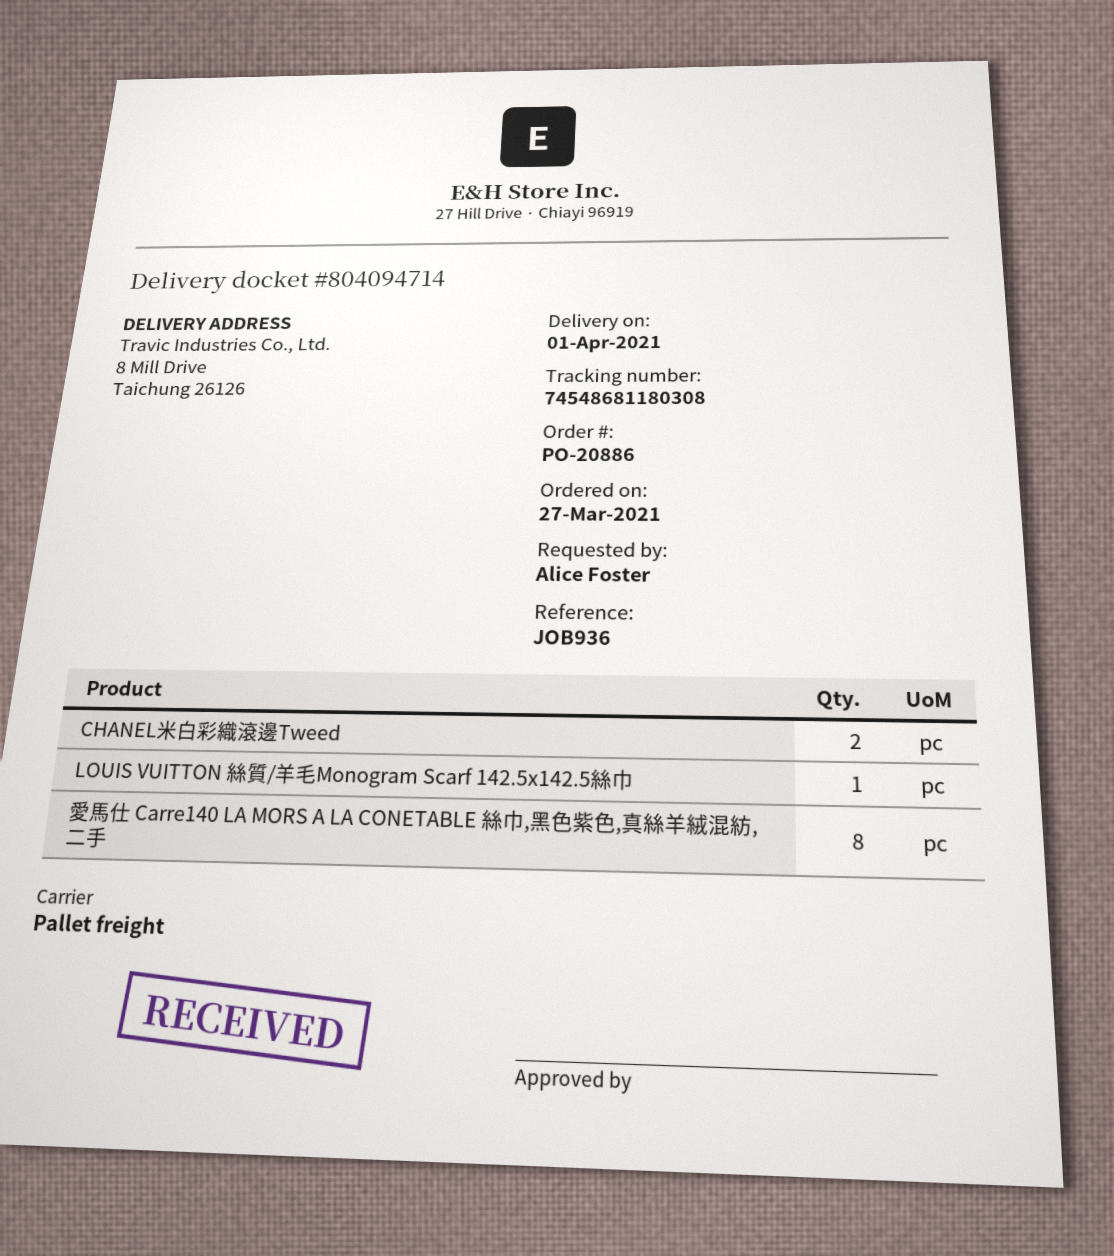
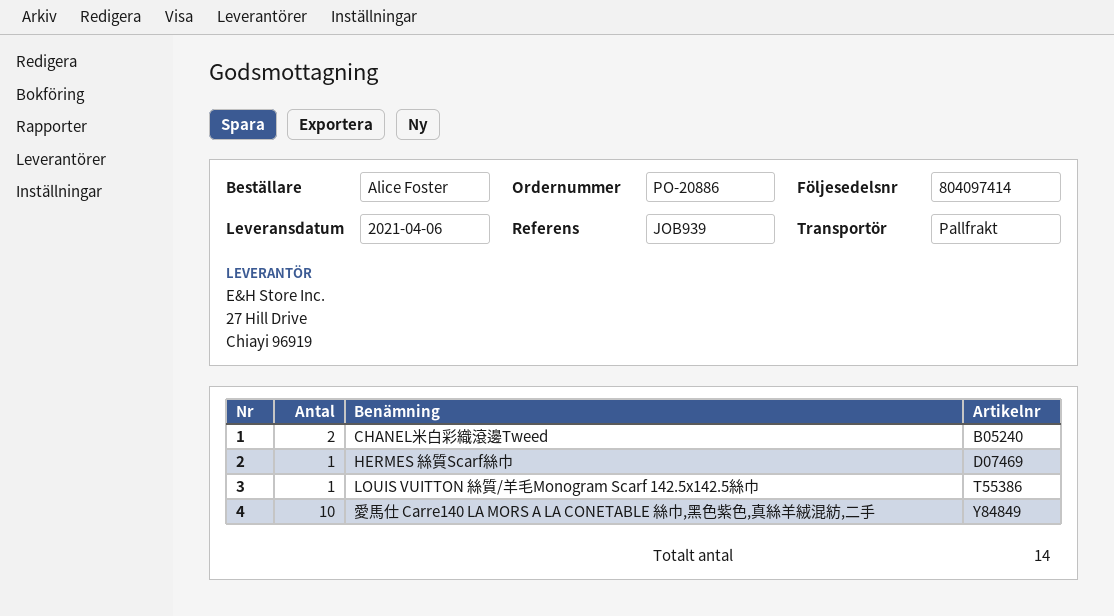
delivery note number: 804094714 -> 804097414
delivery date: 2021-04-01 -> 2021-04-06
reference: JOB936 -> JOB939
愛馬仕 Carre140 LA MORS A LA CONETABLE 絲巾,黑色紫色,真絲羊絨混紡,二手: 8 -> 10
HERMES 絲質Scarf絲巾: none -> 1

